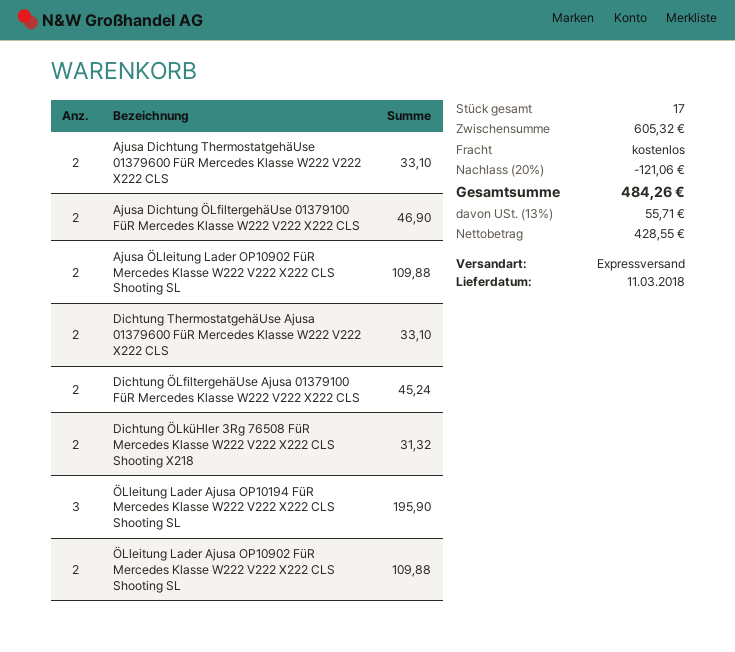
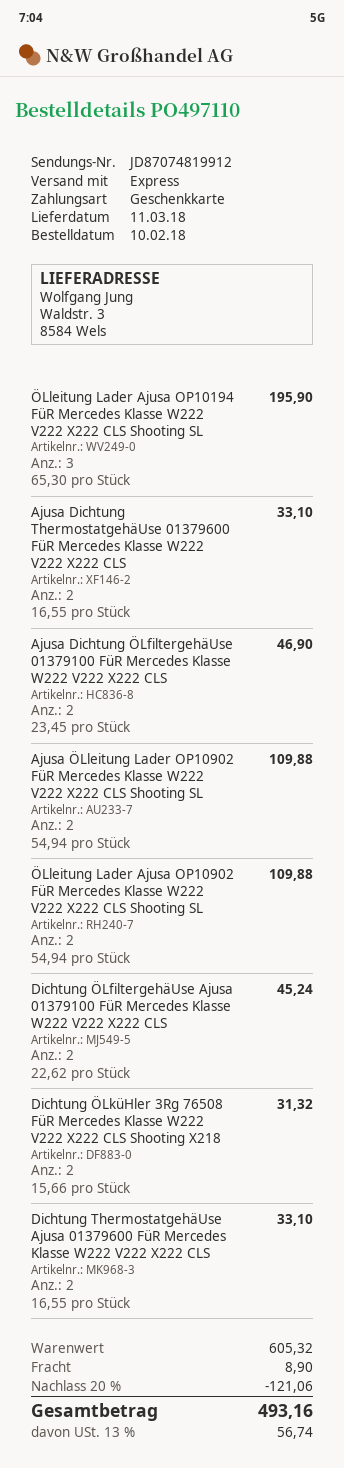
shipping: 0.00 -> 8.90
tax: 13% = 55.71 -> 13% = 56.74
total: 484.26 -> 493.16

